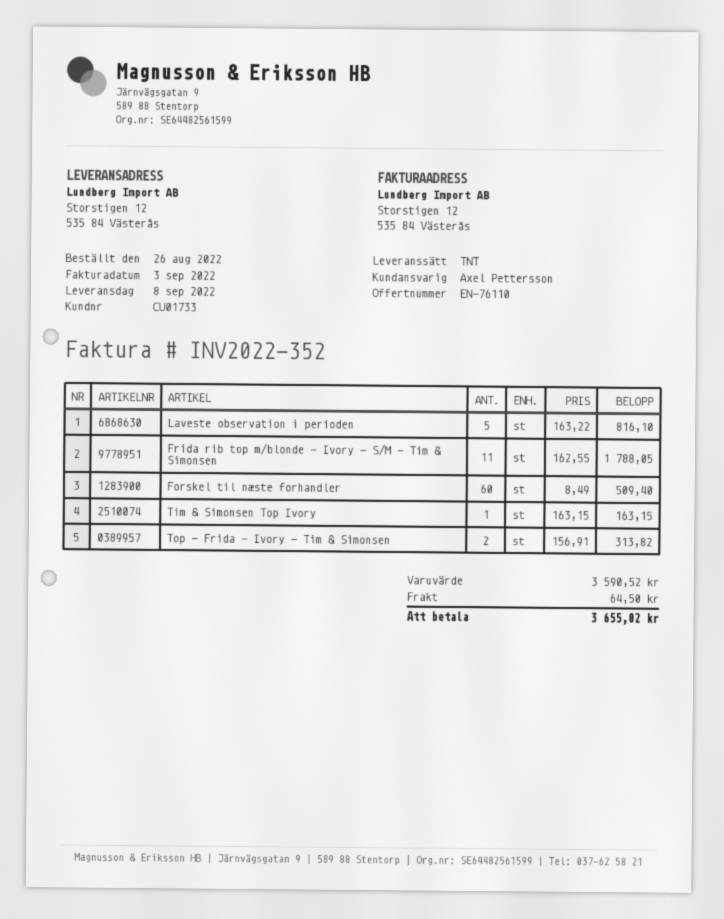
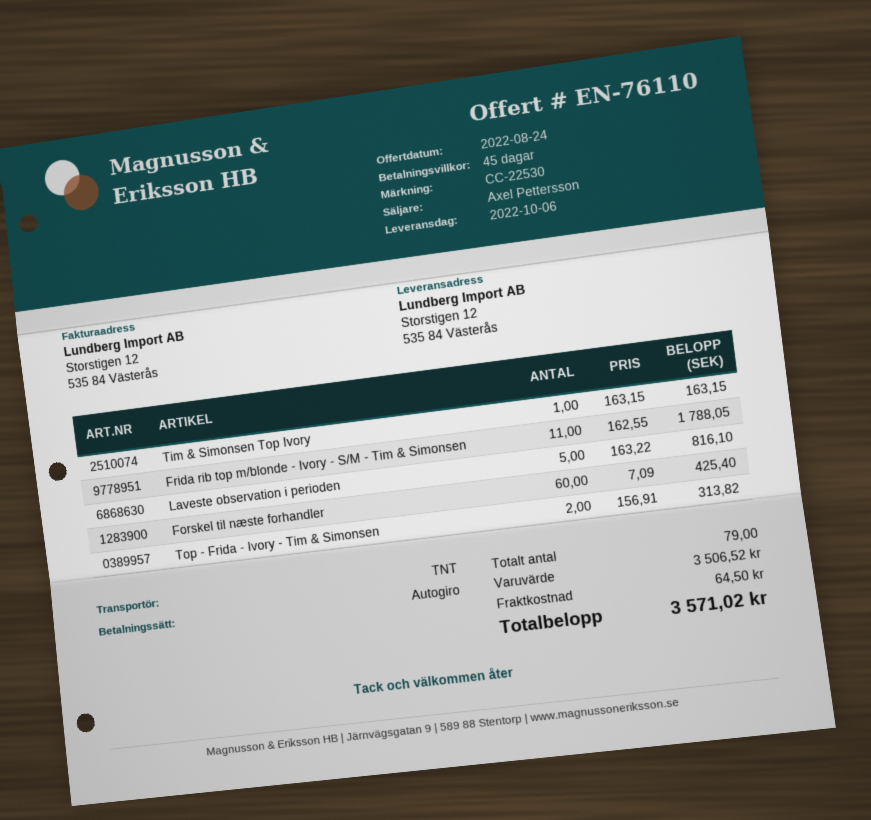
delivery date: 2022-09-08 -> 2022-10-06
Forskel til næste forhandler: 60 x 8.49 = 509.40 -> 60 x 7.09 = 425.40
subtotal: 3590.52 -> 3506.52
total: 3655.02 -> 3571.02

